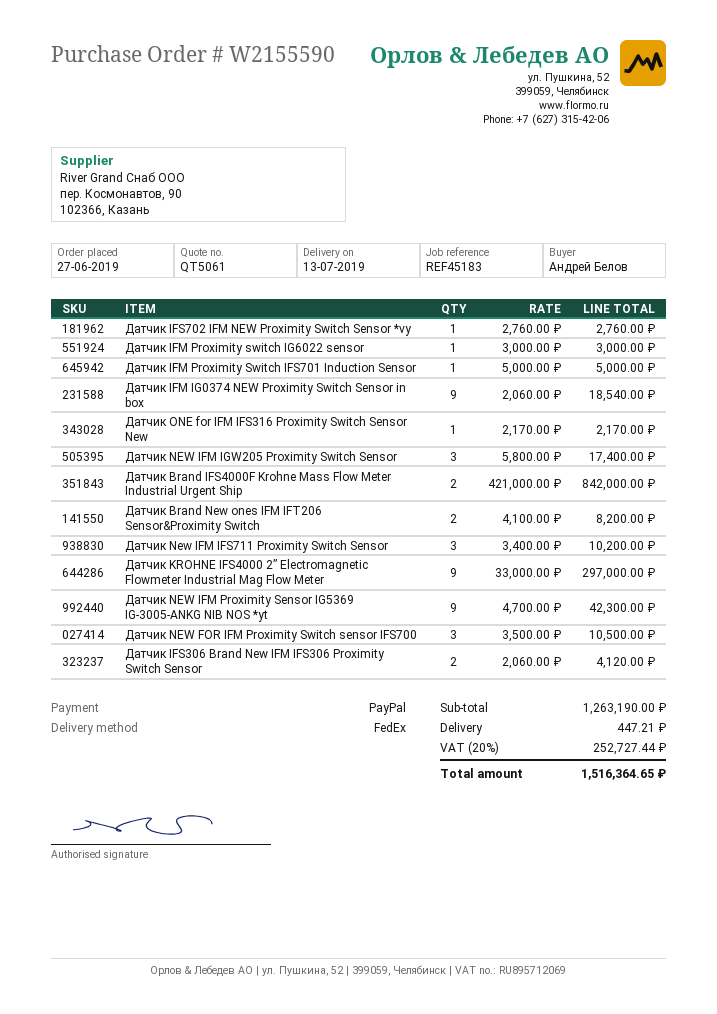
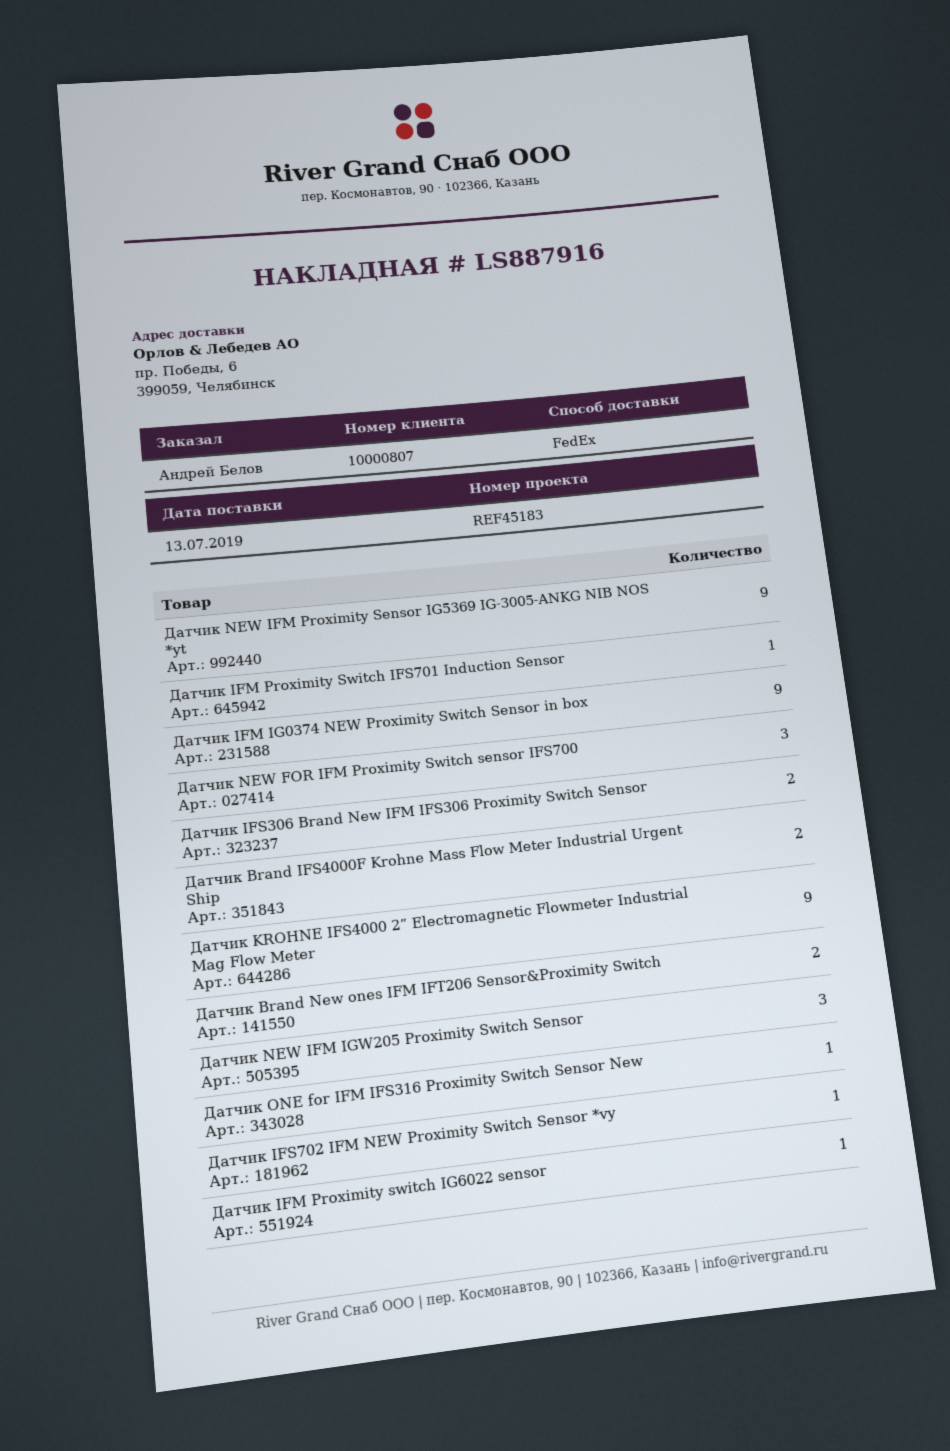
Датчик New IFM IFS711 Proximity Switch Sensor: 3 -> none

